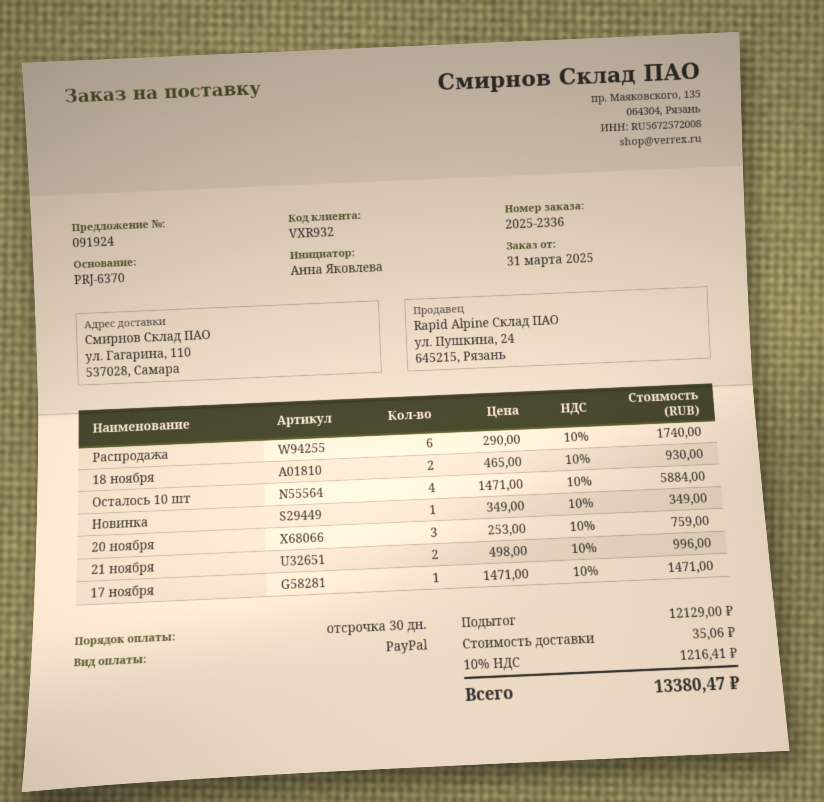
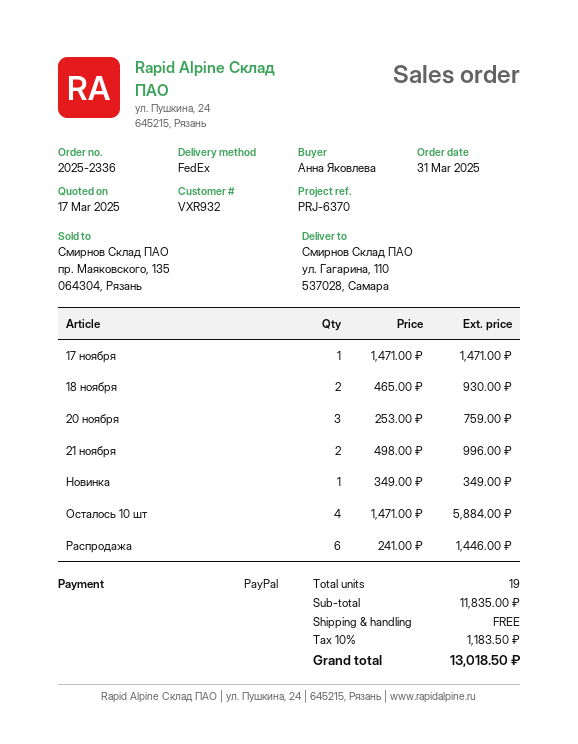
Распродажа: 6 x 290.00 = 1740.00 -> 6 x 241.00 = 1446.00
subtotal: 12129.00 -> 11835.00
shipping: 35.06 -> 0.00
tax: 10% = 1216.41 -> 10% = 1183.50
total: 13380.47 -> 13018.50

